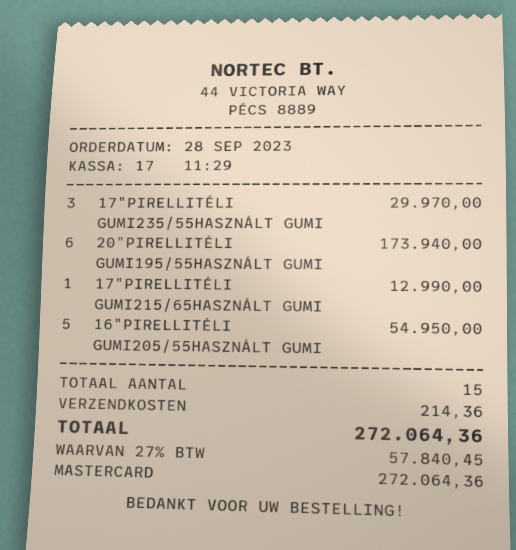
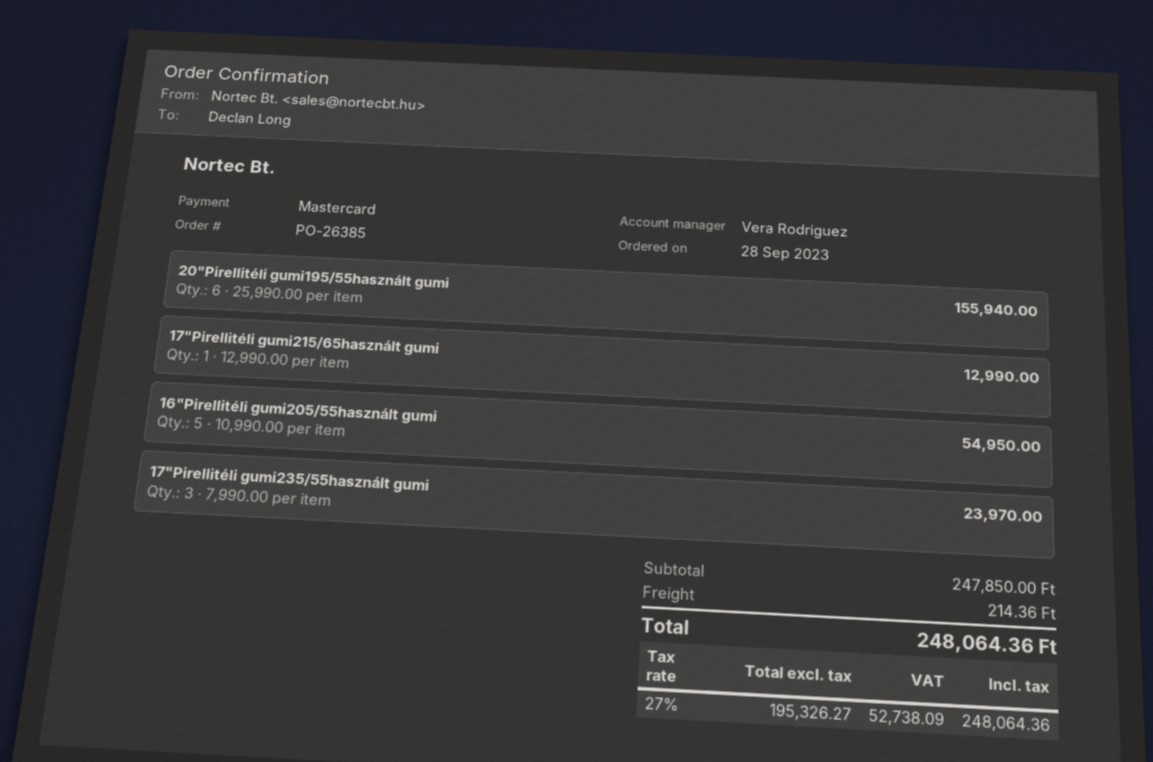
17"PIRELLITÉLI GUMI235/55HASZNÁLT GUMI: 3 for 29970.00 -> 3 for 23970.00
20"PIRELLITÉLI GUMI195/55HASZNÁLT GUMI: 6 for 173940.00 -> 6 for 155940.00
tax: 27% = 57840.45 -> 27% = 52738.09
total: 272064.36 -> 248064.36

